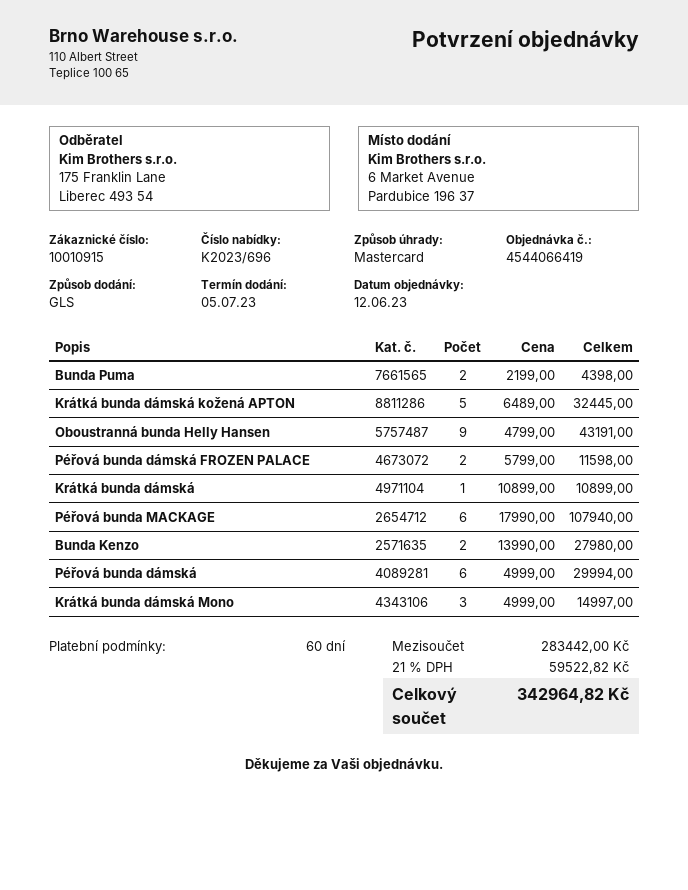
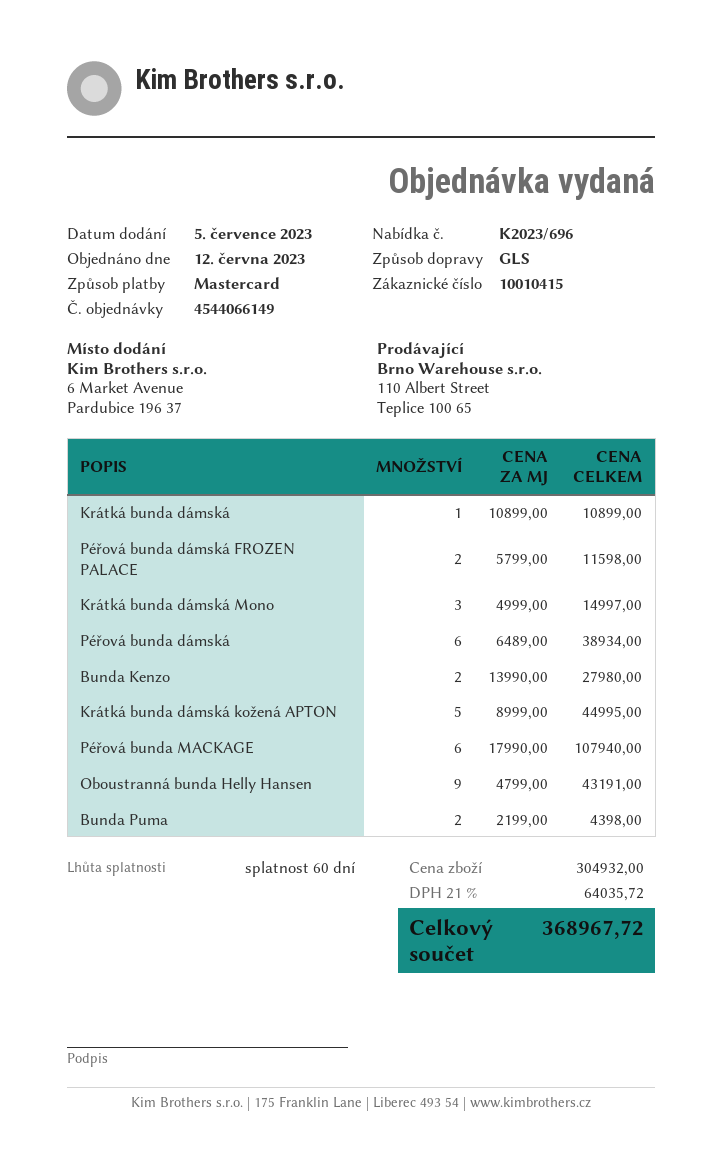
order number: 4544066419 -> 4544066149
customer number: 10010915 -> 10010415
Krátká bunda dámská kožená APTON: 5 x 6489.00 = 32445.00 -> 5 x 8999.00 = 44995.00
Péřová bunda dámská: 6 x 4999.00 = 29994.00 -> 6 x 6489.00 = 38934.00
subtotal: 283442.00 -> 304932.00
tax: 21% = 59522.82 -> 21% = 64035.72
total: 342964.82 -> 368967.72

